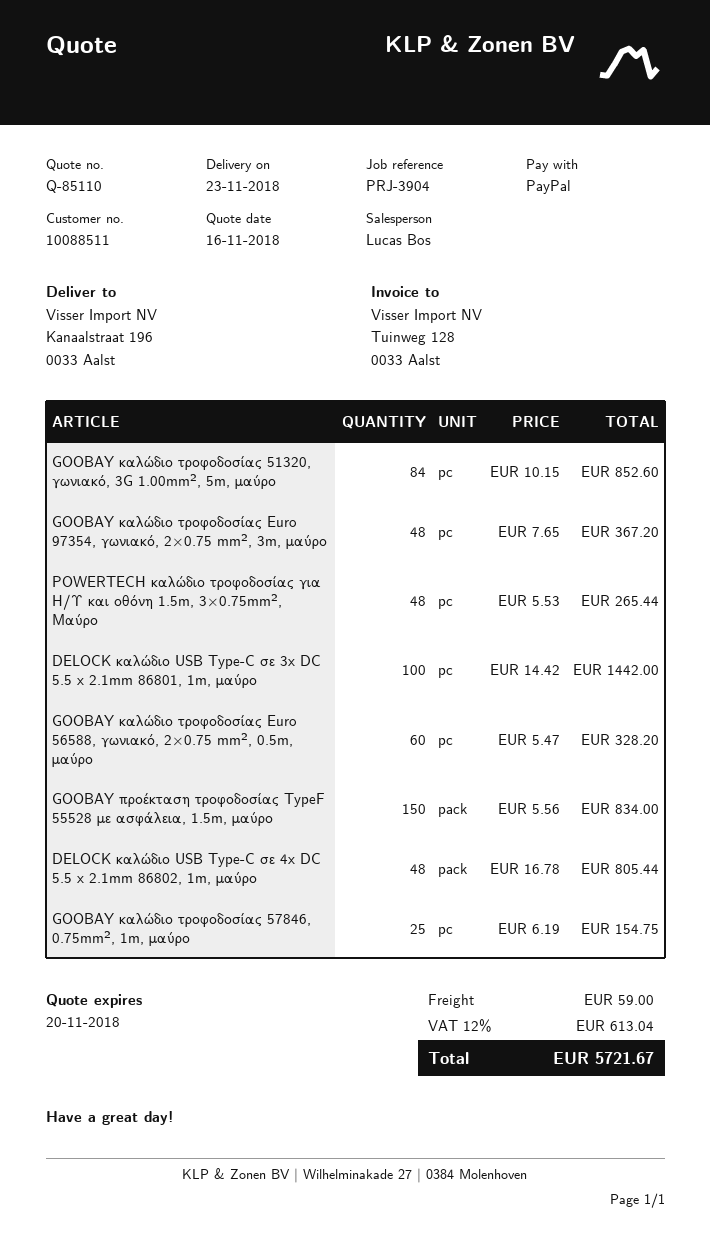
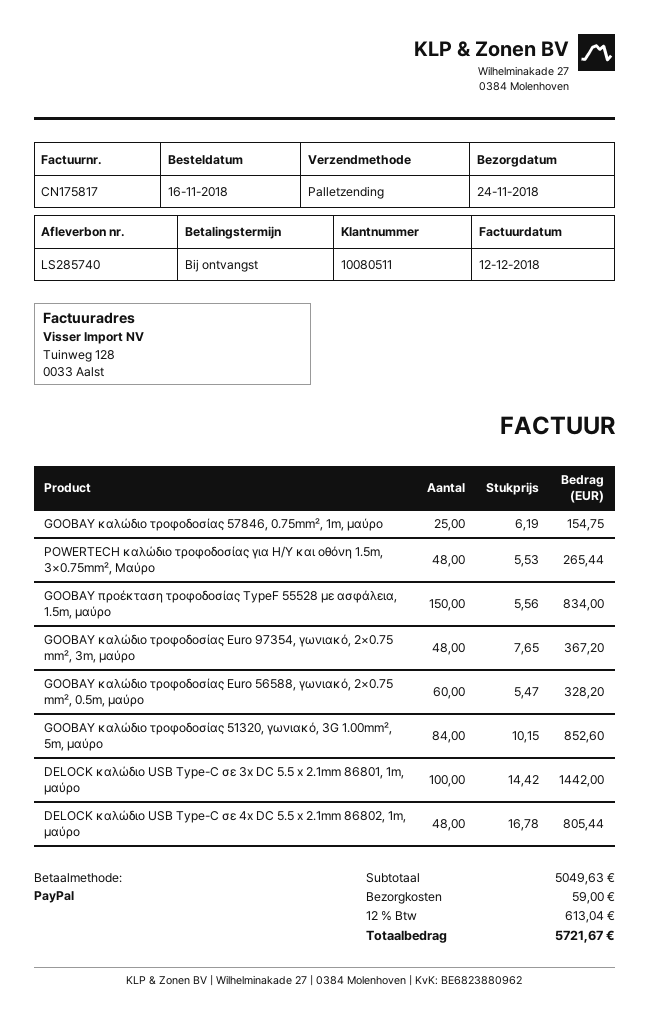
delivery date: 2018-11-23 -> 2018-11-24
customer number: 10088511 -> 10080511

